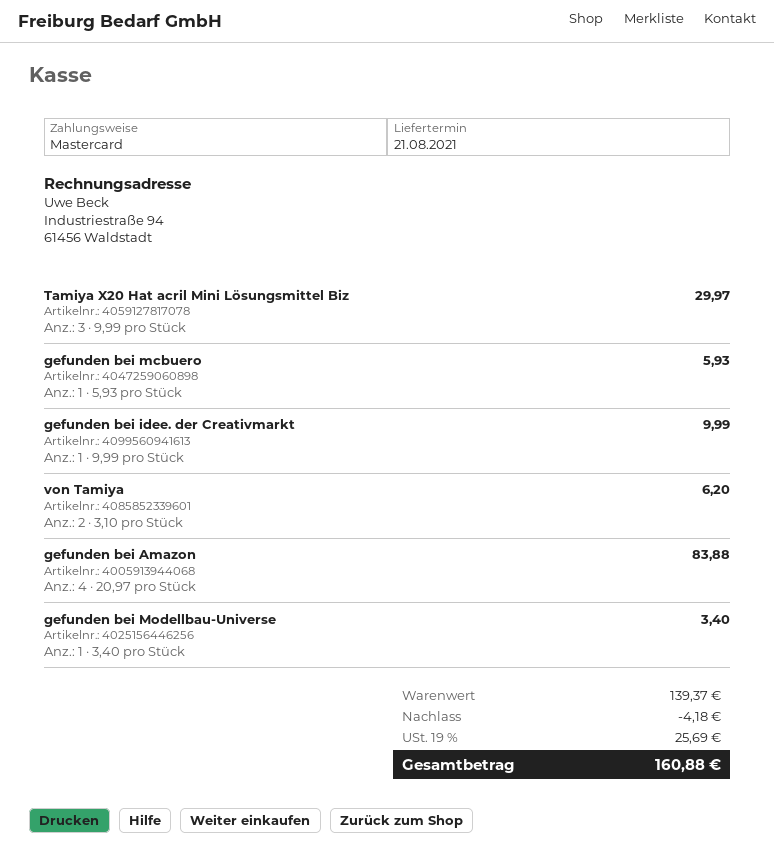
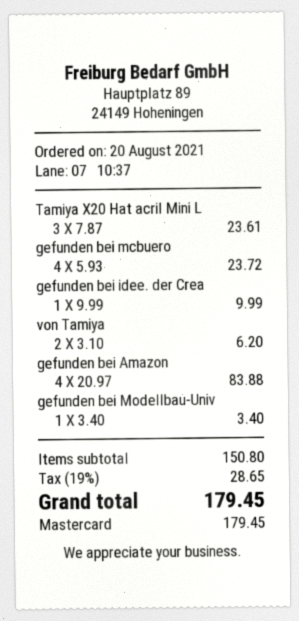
Tamiya X20 Hat acril Mini Lösungsmittel Biz: 3 x 9.99 = 29.97 -> 3 x 7.87 = 23.61
gefunden bei mcbuero: 1 x 5.93 = 5.93 -> 4 x 5.93 = 23.72
subtotal: 139.37 -> 150.80
discount: 4.18 -> none
tax: 19% = 25.69 -> 19% = 28.65
total: 160.88 -> 179.45

